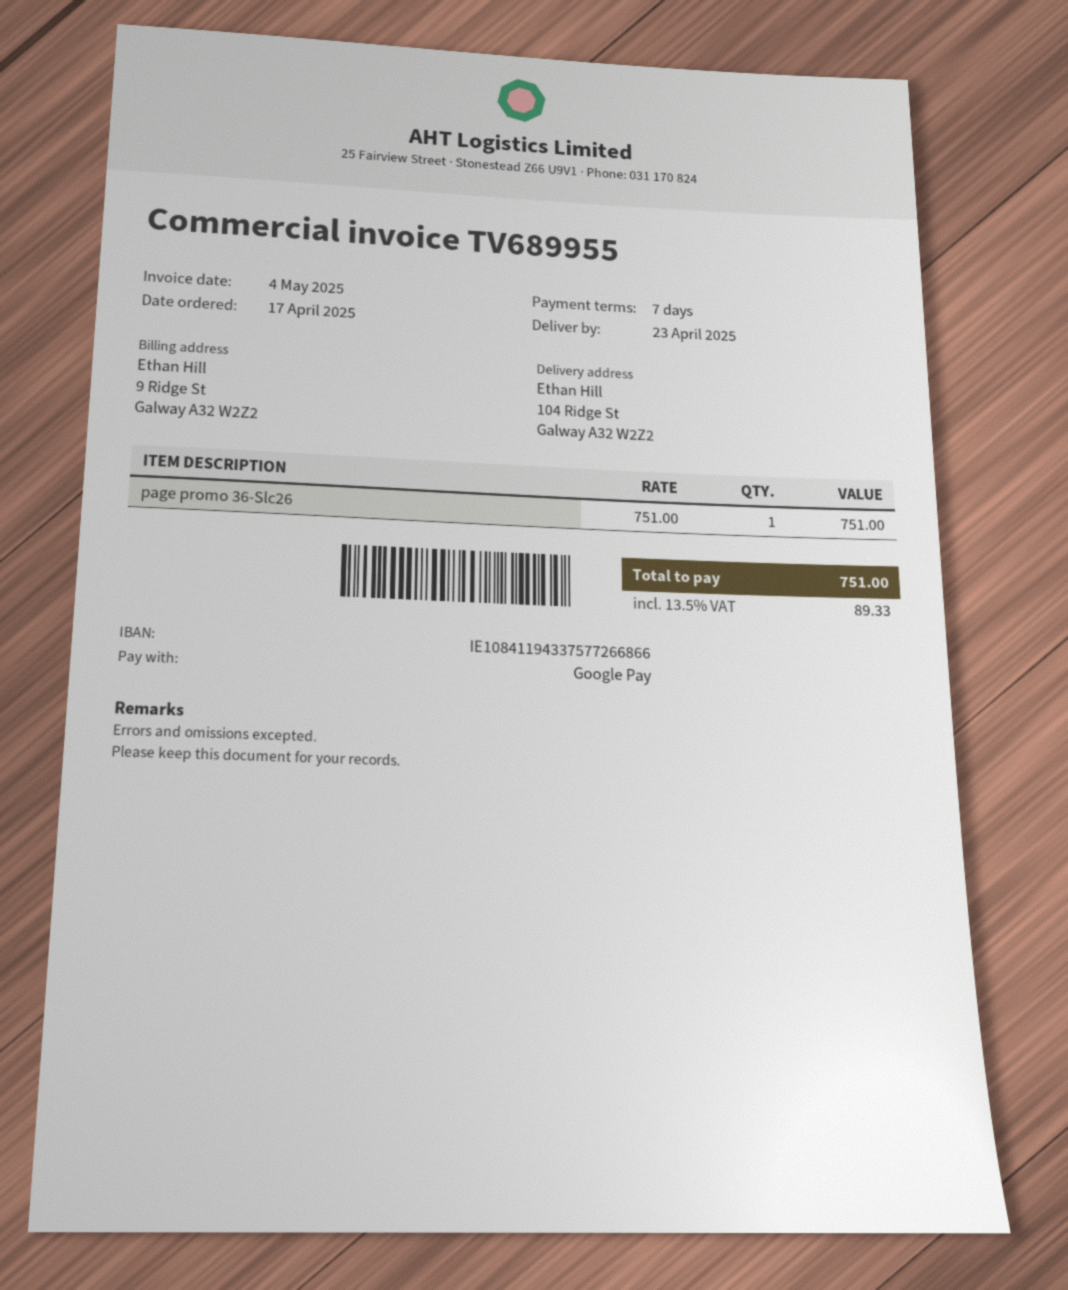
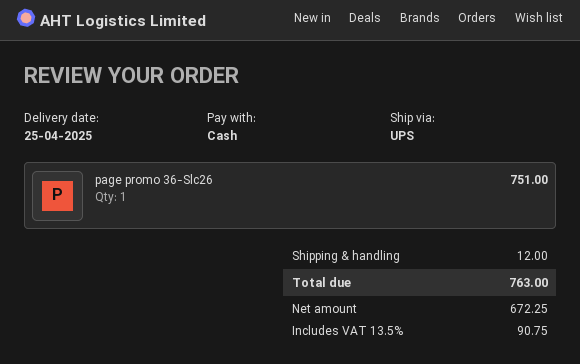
delivery date: 2025-04-23 -> 2025-04-25
payment method: Google Pay -> cash
shipping: none -> 12.00
tax: 13.5% = 89.33 -> 13.5% = 90.75
total: 751.00 -> 763.00

